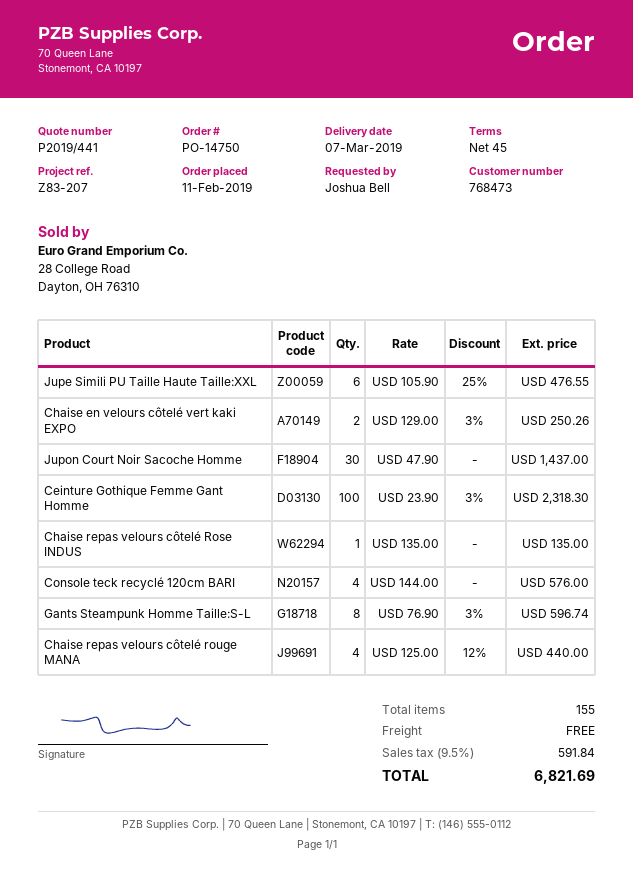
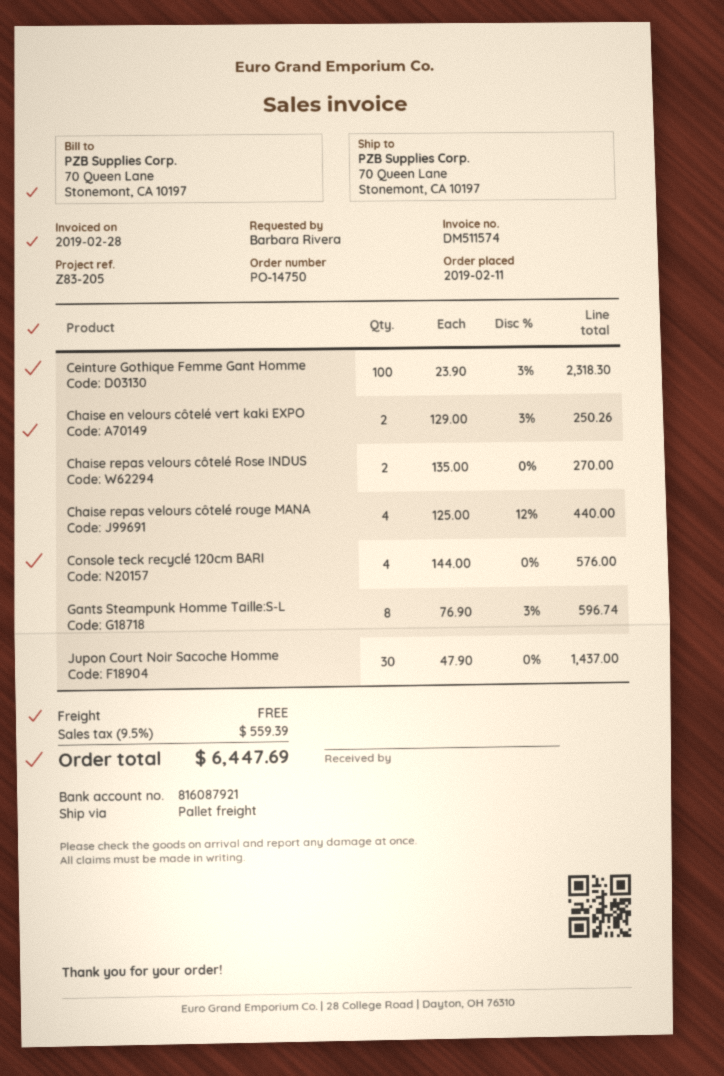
reference: Z83-207 -> Z83-205
ordered by: Joshua Bell -> Barbara Rivera
Jupe Simili PU Taille Haute Taille:XXL: 6 x 105.90 - 25% = 476.55 -> none
Chaise repas velours côtelé Rose INDUS: 1 x 135.00 = 135.00 -> 2 x 135.00 = 270.00
tax: 9.5% = 591.84 -> 9.5% = 559.39
total: 6821.69 -> 6447.69

